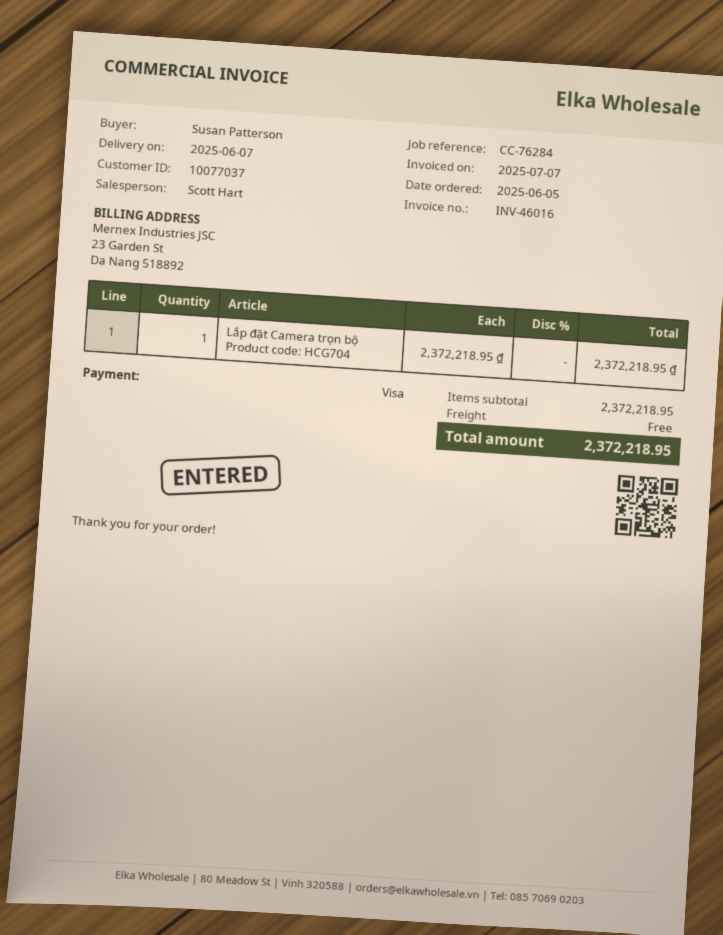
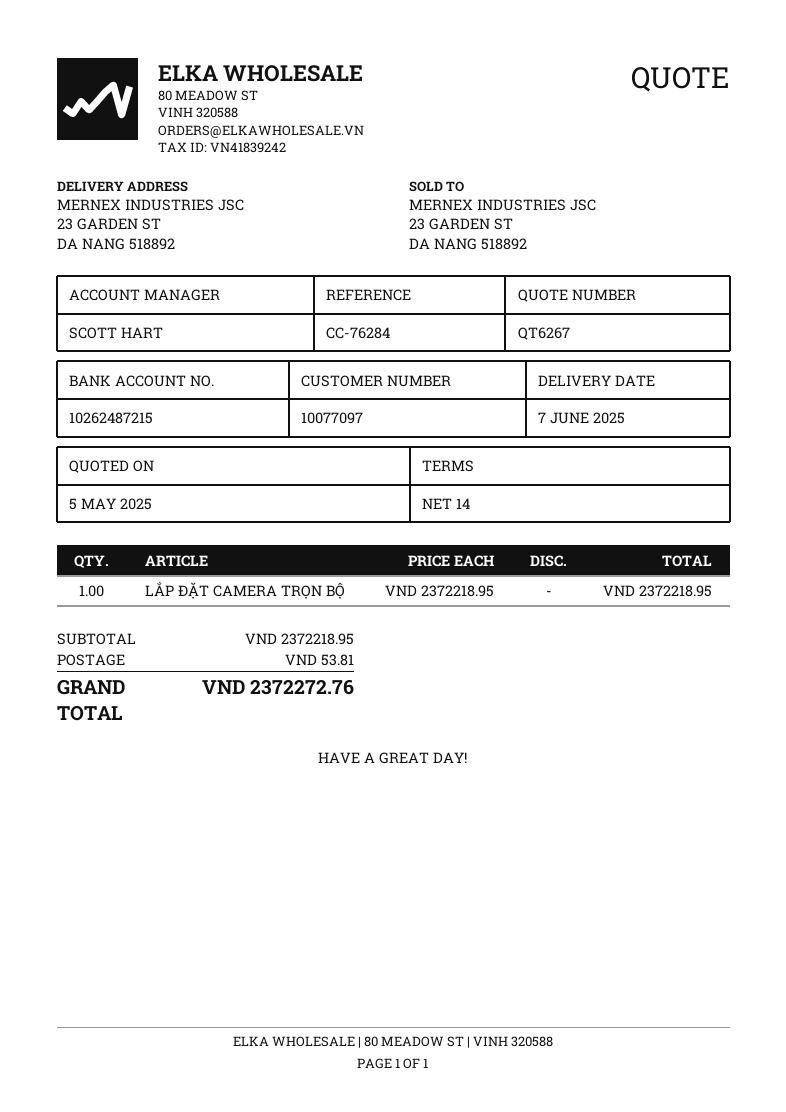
customer number: 10077037 -> 10077097
shipping: 0.00 -> 53.81
total: 2372218.95 -> 2372272.76

